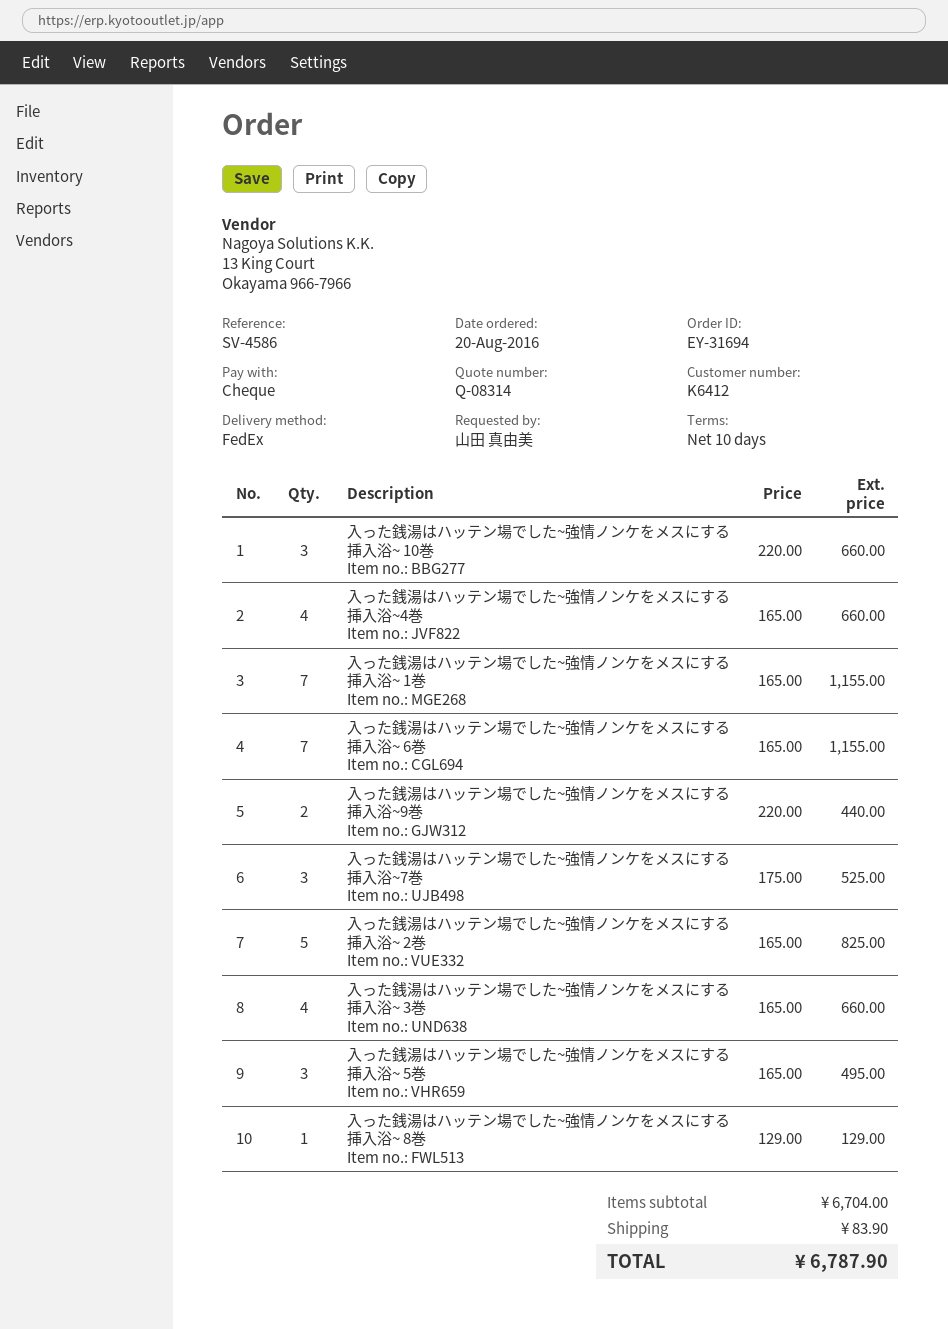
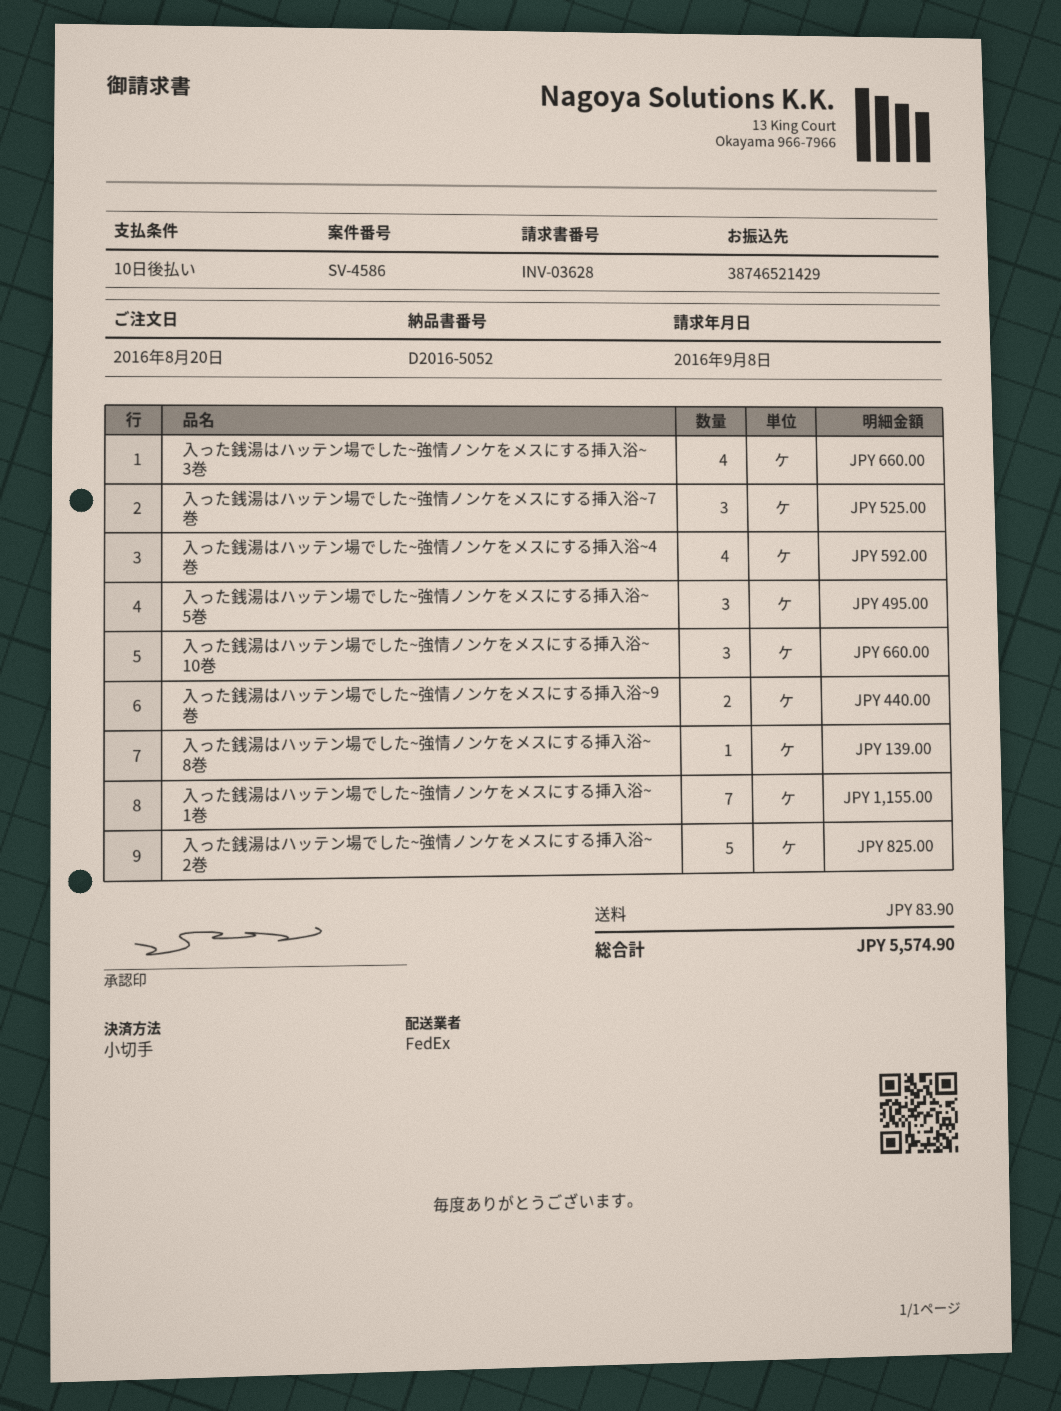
入った銭湯はハッテン場でした~強情ノンケをメスにする挿入浴~4巻: 4 for 660.00 -> 4 for 592.00
入った銭湯はハッテン場でした~強情ノンケをメスにする挿入浴~ 6巻: 7 for 1155.00 -> none
入った銭湯はハッテン場でした~強情ノンケをメスにする挿入浴~ 8巻: 1 for 129.00 -> 1 for 139.00
total: 6787.90 -> 5574.90

